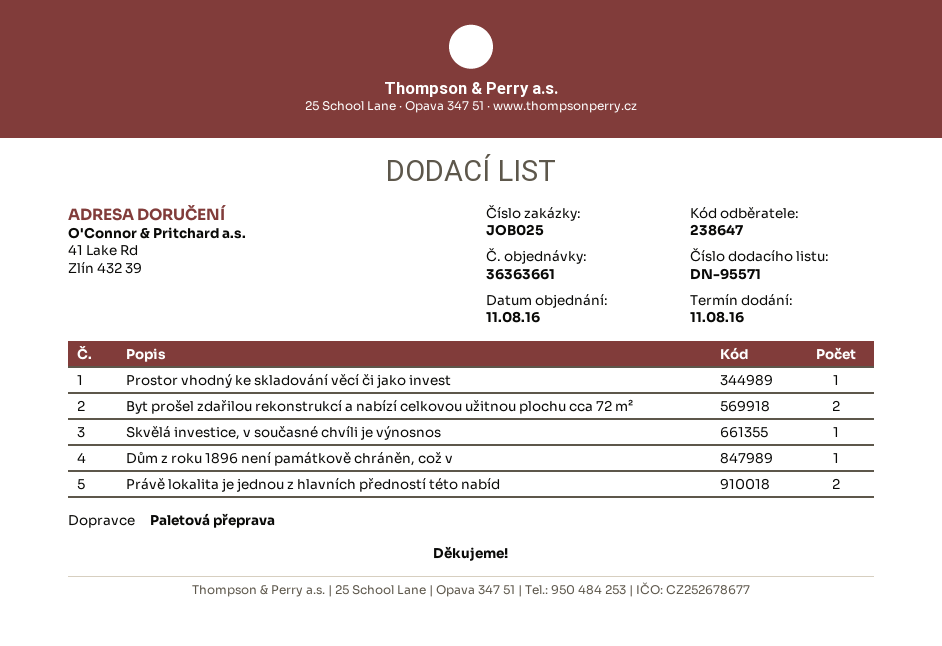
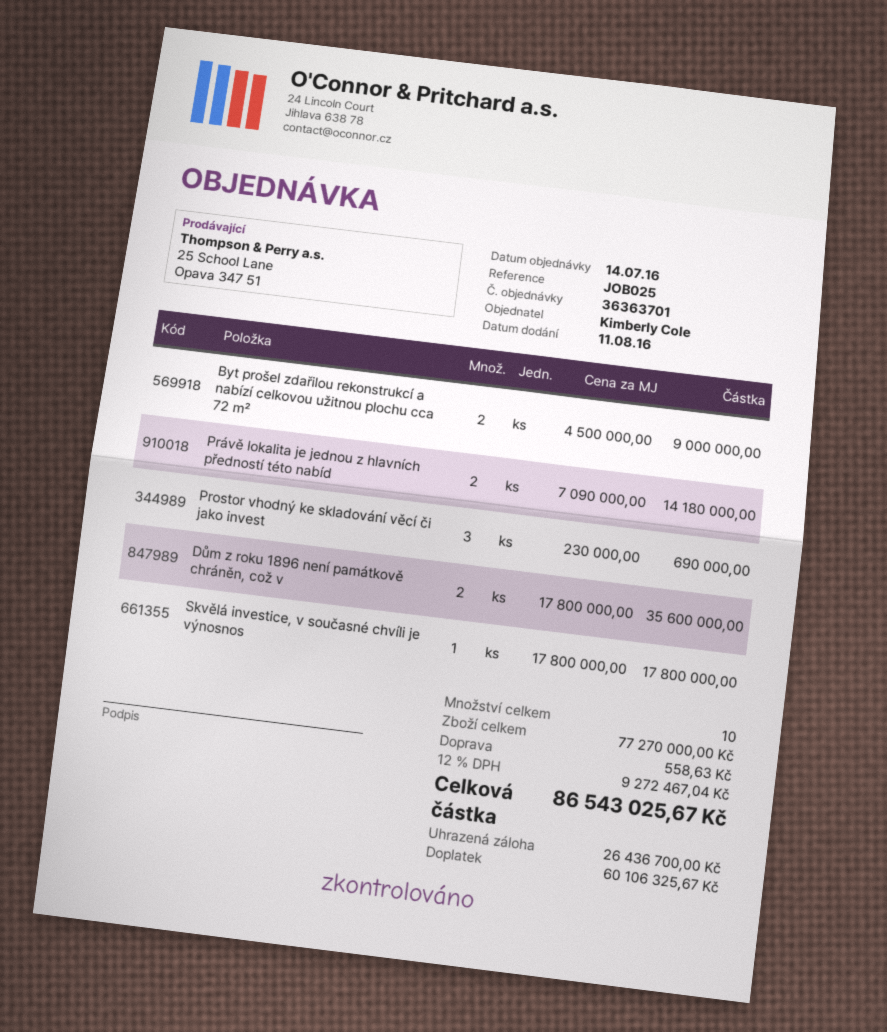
order number: 36363661 -> 36363701
order date: 2016-08-11 -> 2016-07-14
Prostor vhodný ke skladování věcí či jako invest: 1 -> 3
Dům z roku 1896 není památkově chráněn, což v: 1 -> 2

